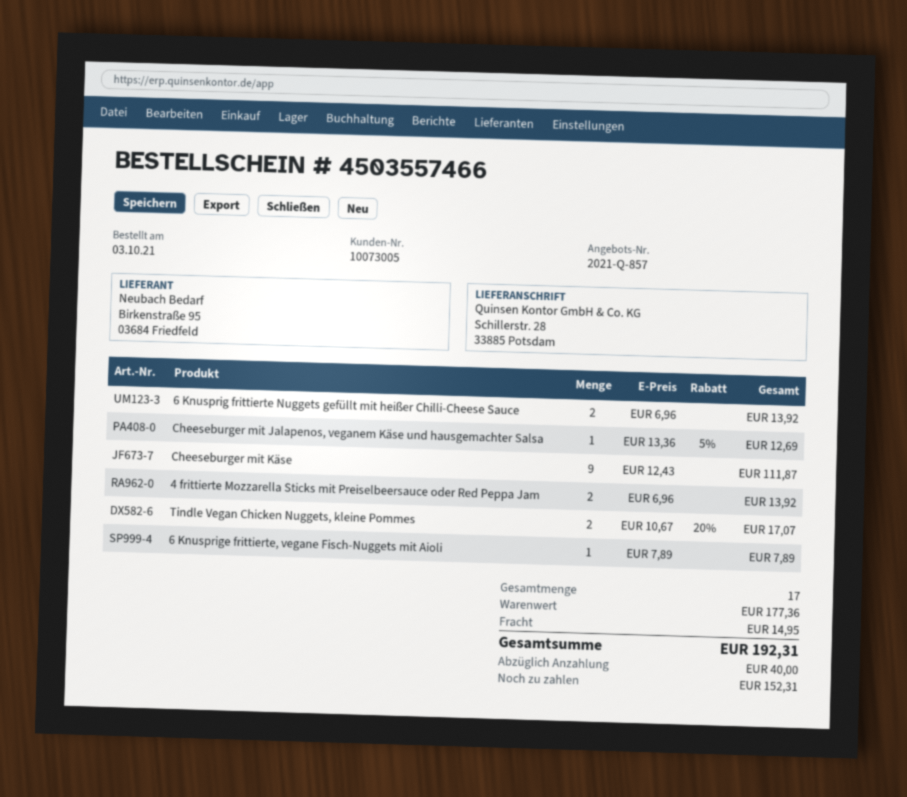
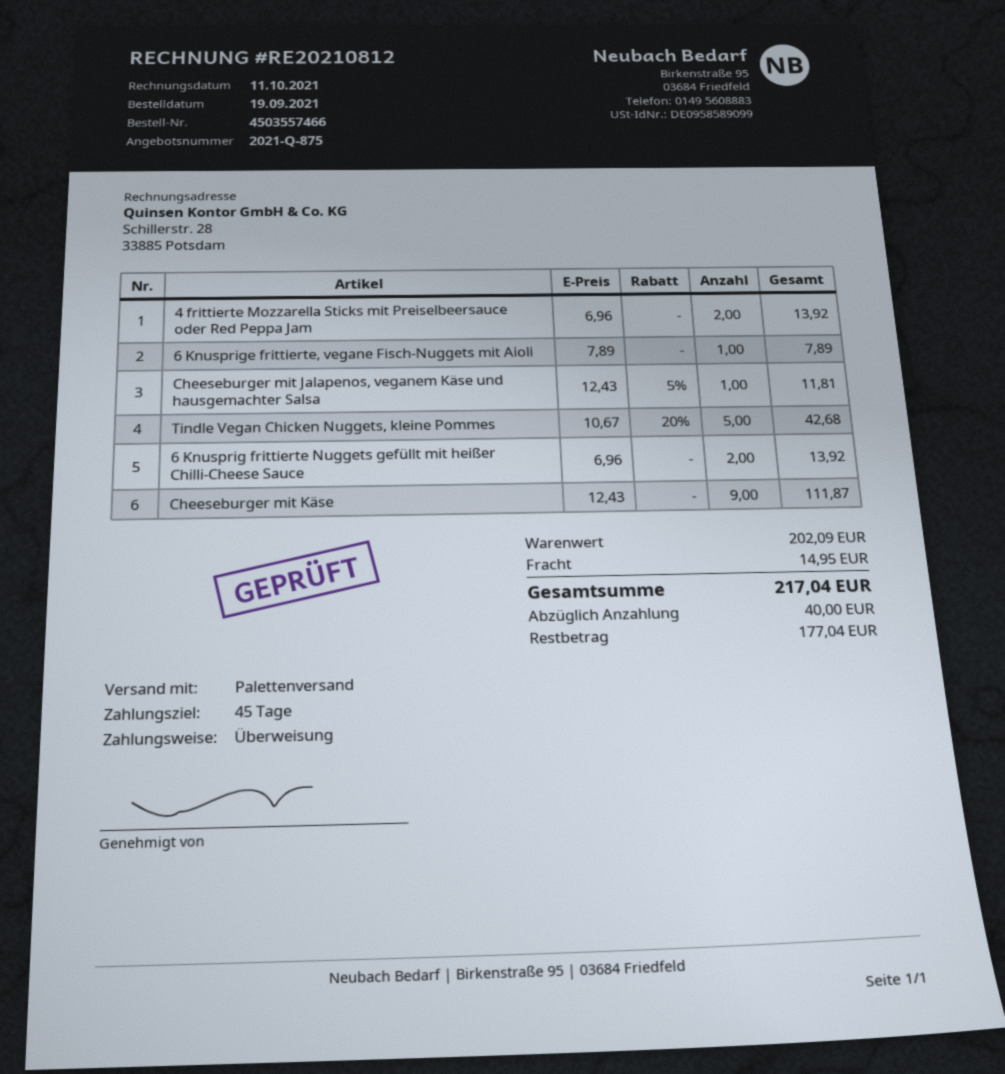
quote number: 2021-Q-857 -> 2021-Q-875
order date: 2021-10-03 -> 2021-09-19
Cheeseburger mit Jalapenos, veganem Käse und hausgemachter Salsa: 1 x 13.36 - 5% = 12.69 -> 1 x 12.43 - 5% = 11.81
Tindle Vegan Chicken Nuggets, kleine Pommes: 2 x 10.67 - 20% = 17.07 -> 5 x 10.67 - 20% = 42.68
subtotal: 177.36 -> 202.09
total: 192.31 -> 217.04
balance: 152.31 -> 177.04

